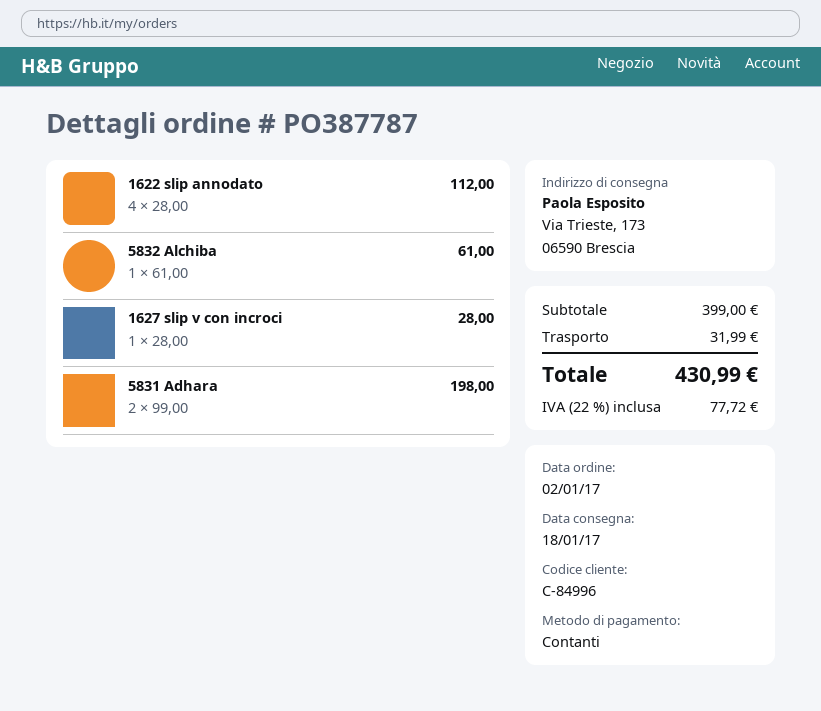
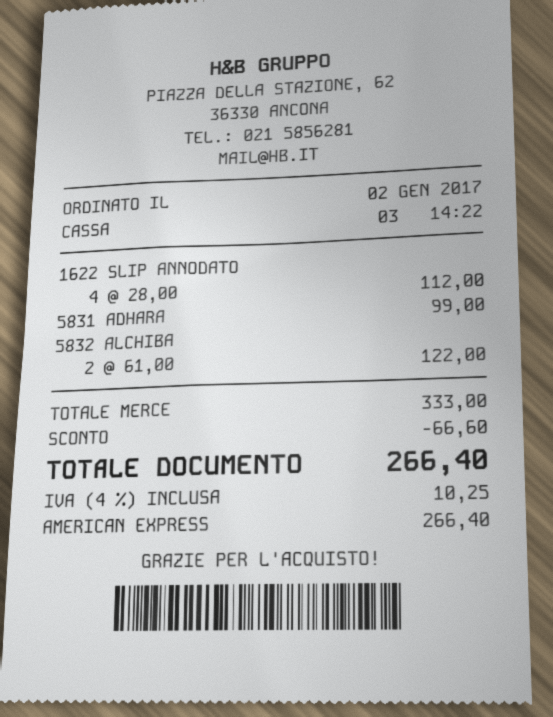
payment method: cash -> American Express
5832 Alchiba: 1 x 61.00 = 61.00 -> 2 x 61.00 = 122.00
1627 slip v con incroci: 1 x 28.00 = 28.00 -> none
5831 Adhara: 2 x 99.00 = 198.00 -> 1 x 99.00 = 99.00
subtotal: 399.00 -> 333.00
discount: none -> 66.60
shipping: 31.99 -> none
tax: 22% = 77.72 -> 4% = 10.25
total: 430.99 -> 266.40

